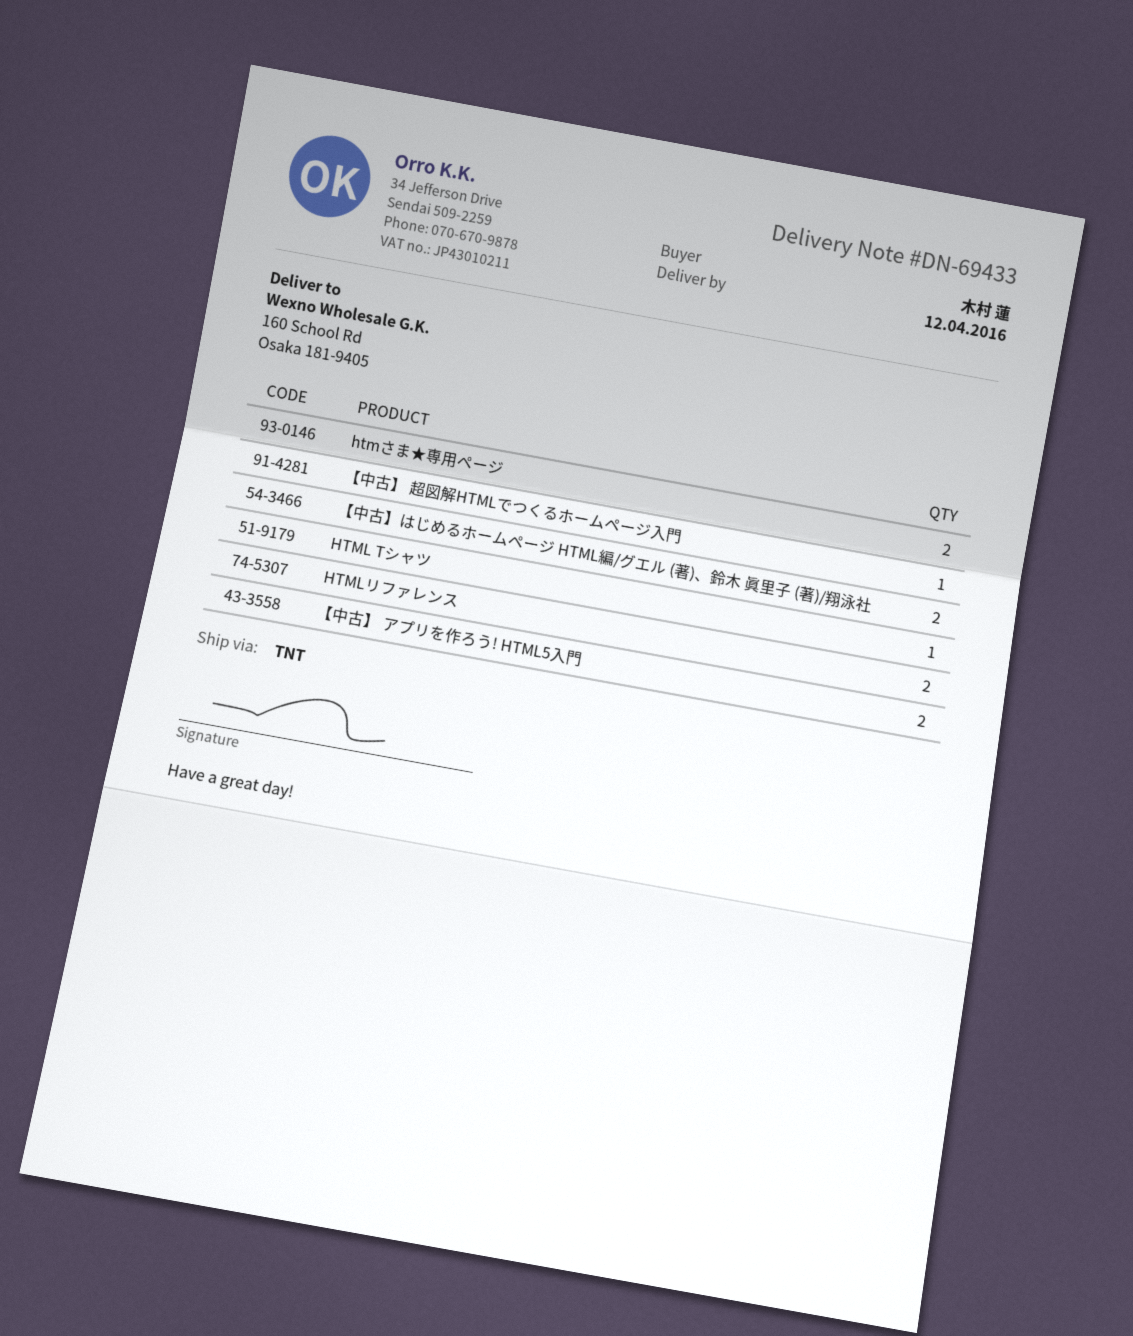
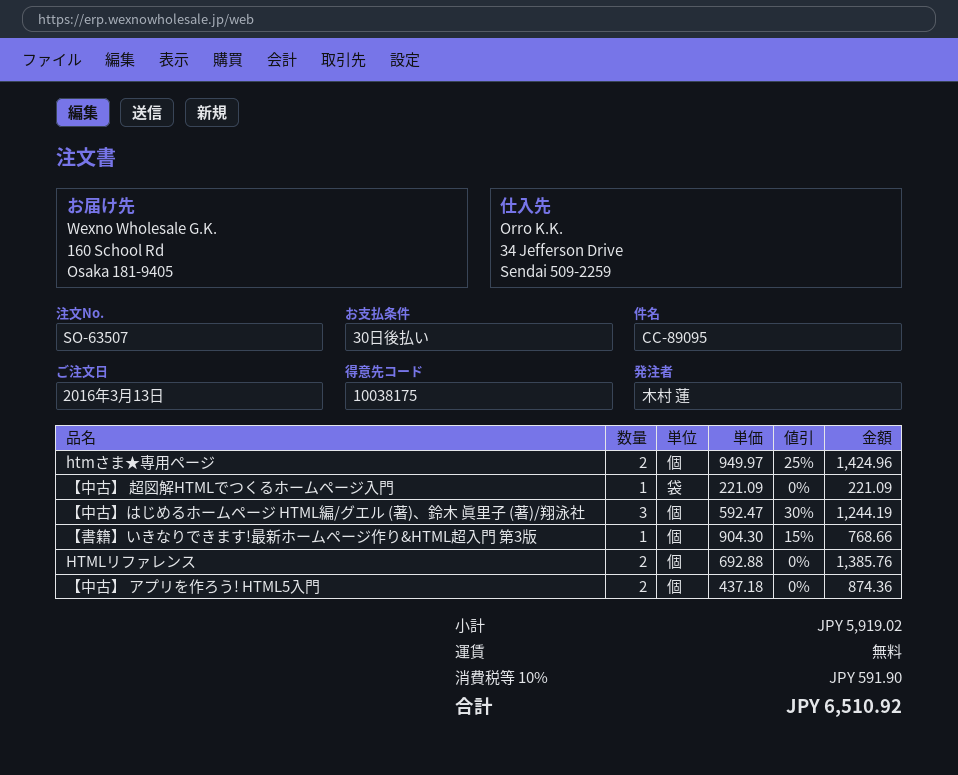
【中古】はじめるホームページ HTML編/グエル (著)、鈴木 眞里子 (著)/翔泳社: 2 -> 3
HTML Tシャツ: 1 -> none
【書籍】いきなりできます!最新ホームページ作り&HTML超入門 第3版: none -> 1

